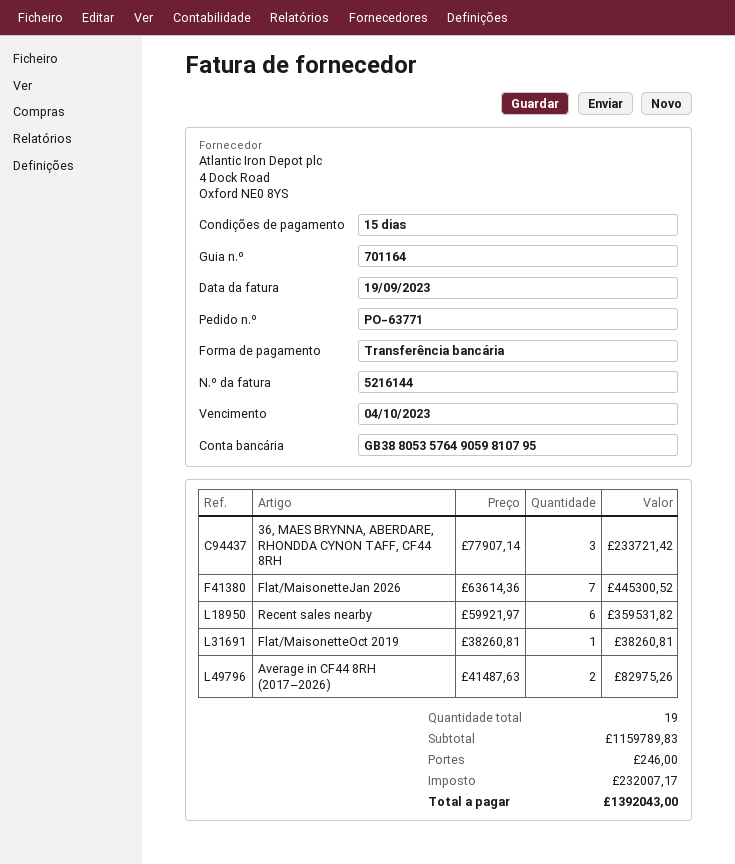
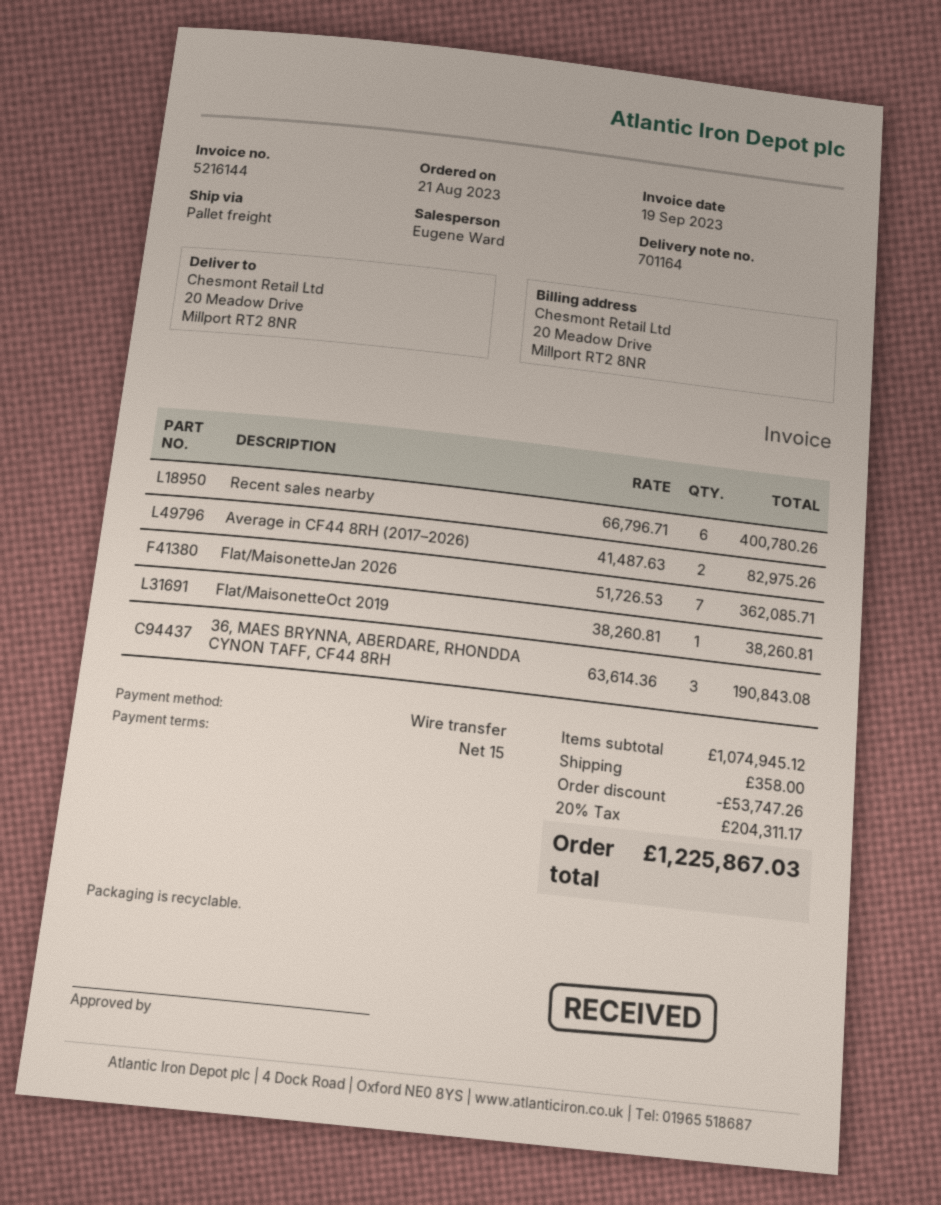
36, MAES BRYNNA, ABERDARE, RHONDDA CYNON TAFF, CF44 8RH: 3 x 77907.14 = 233721.42 -> 3 x 63614.36 = 190843.08
Flat/MaisonetteJan 2026: 7 x 63614.36 = 445300.52 -> 7 x 51726.53 = 362085.71
Recent sales nearby: 6 x 59921.97 = 359531.82 -> 6 x 66796.71 = 400780.26
subtotal: 1159789.83 -> 1074945.12
discount: none -> 53747.26
shipping: 246.00 -> 358.00
tax: 232007.17 -> 204311.17
total: 1392043.00 -> 1225867.03

